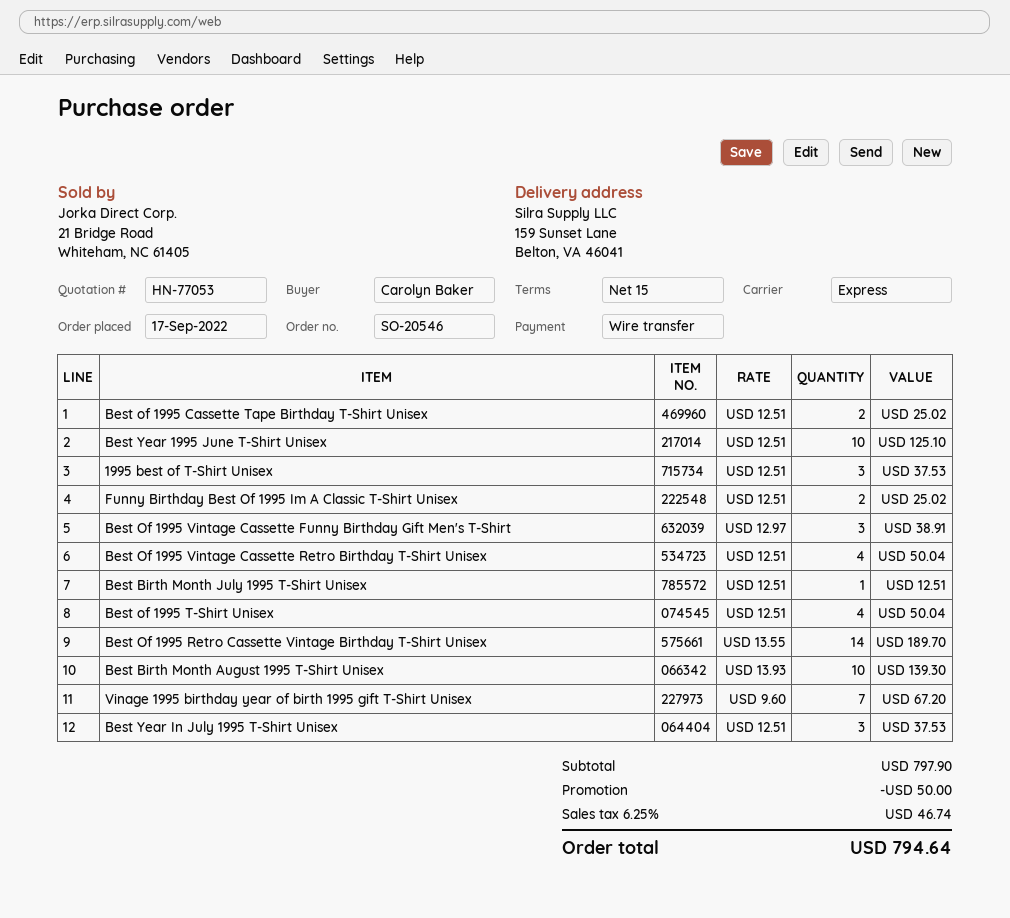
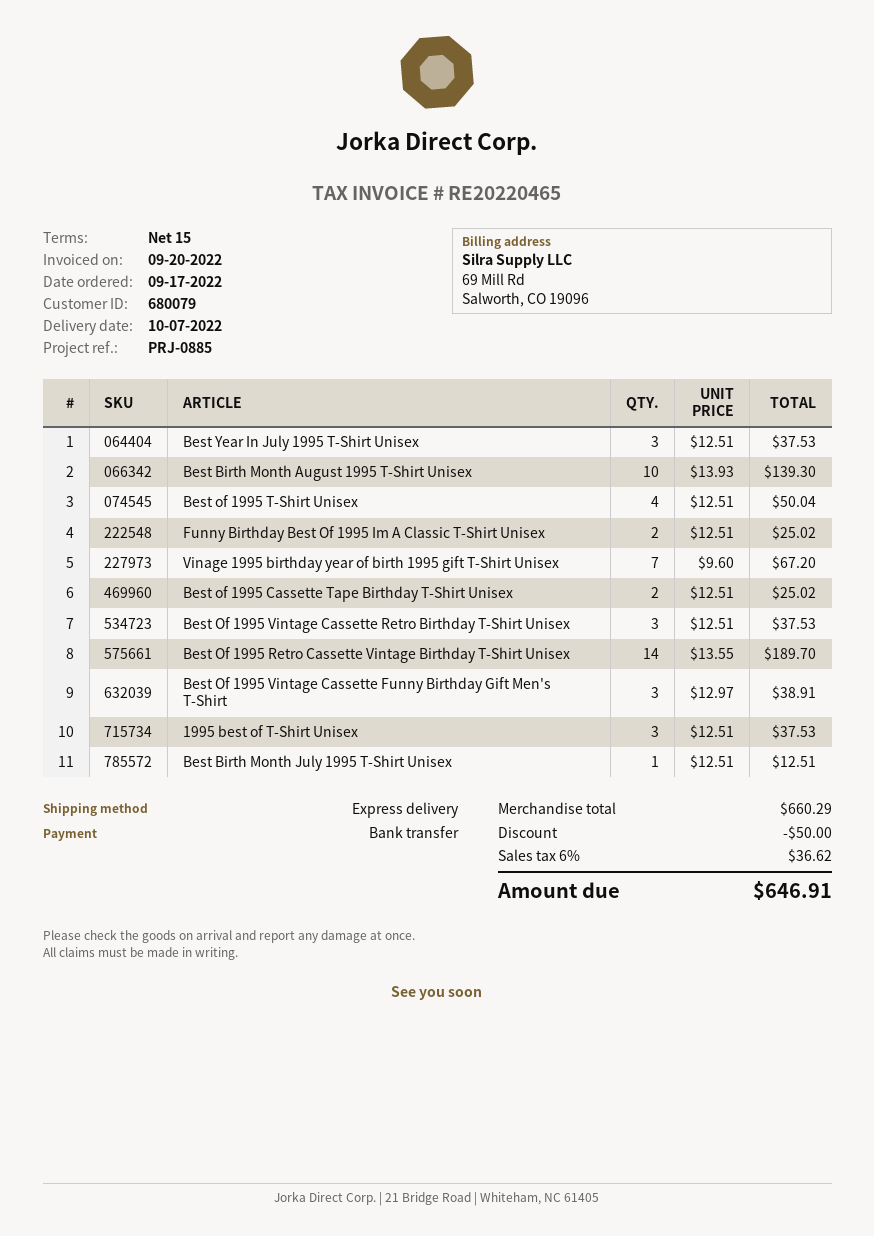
Best Year 1995 June T-Shirt Unisex: 10 x 12.51 = 125.10 -> none
Best Of 1995 Vintage Cassette Retro Birthday T-Shirt Unisex: 4 x 12.51 = 50.04 -> 3 x 12.51 = 37.53
subtotal: 797.90 -> 660.29
tax: 6.25% = 46.74 -> 6% = 36.62
total: 794.64 -> 646.91

